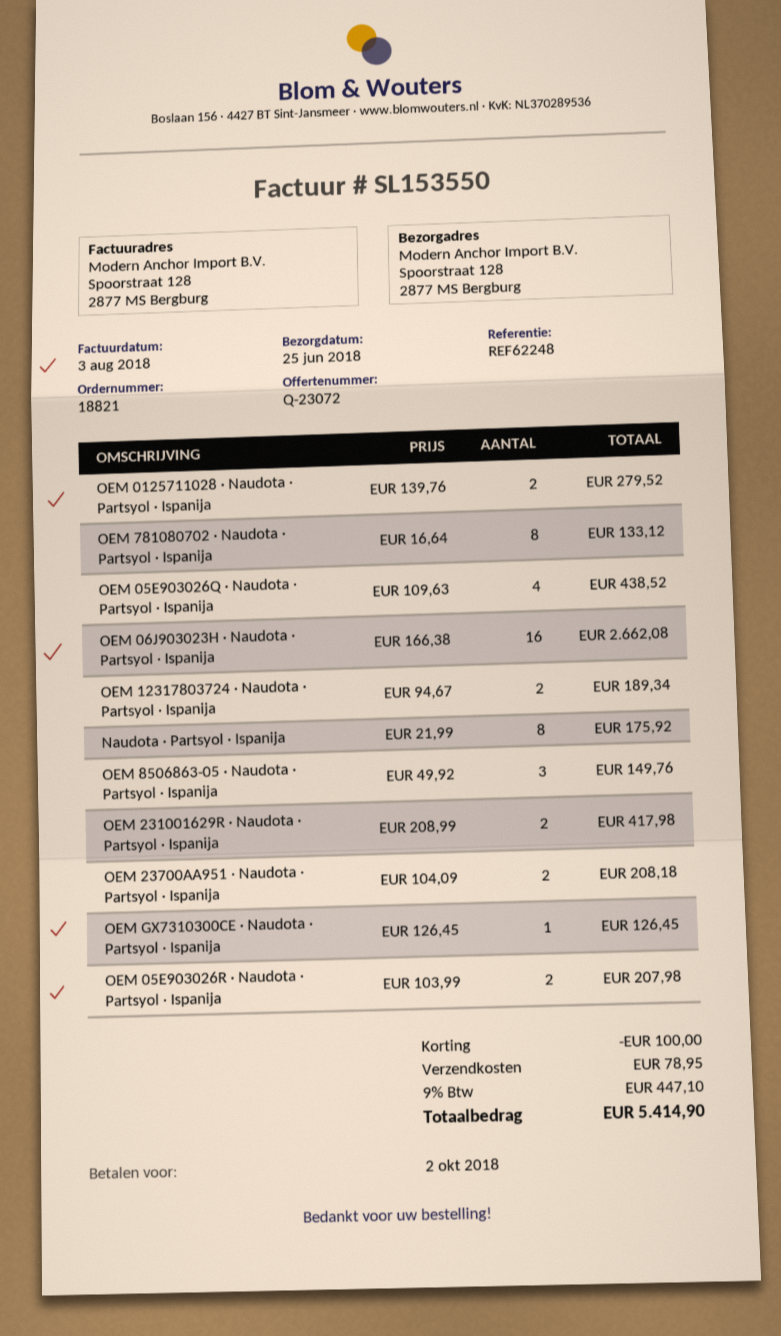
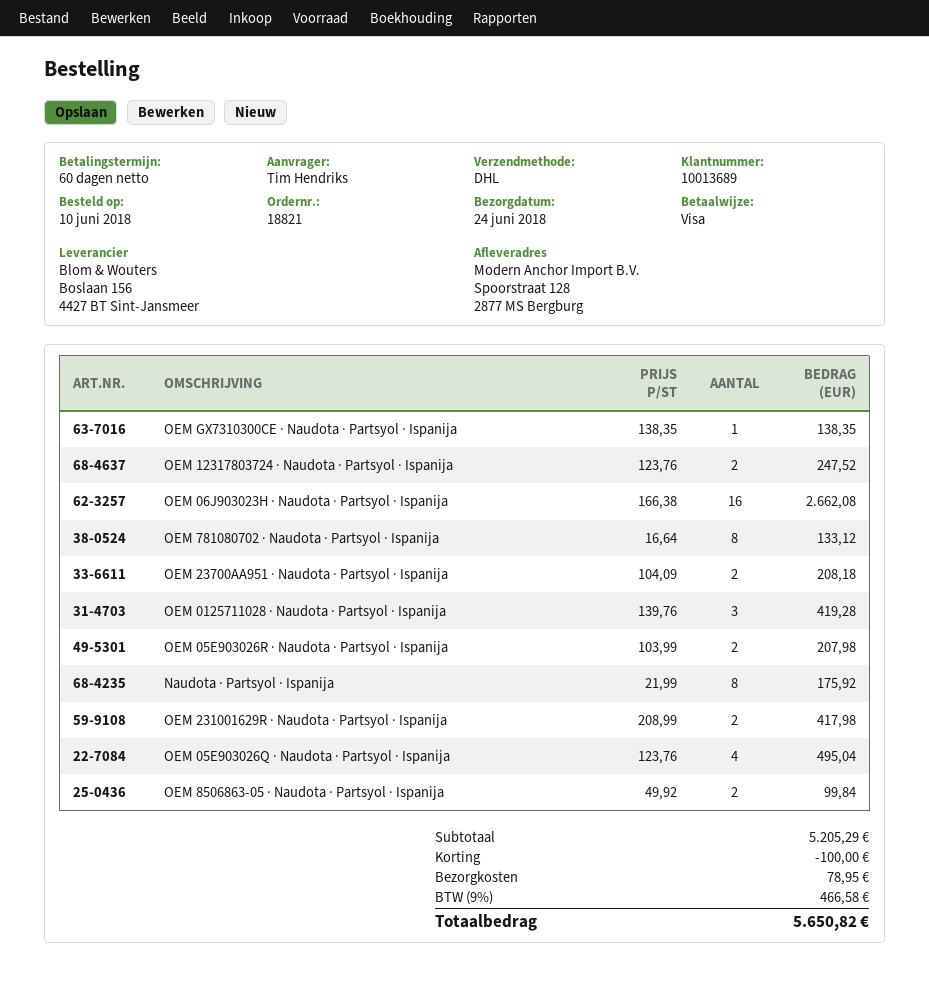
delivery date: 2018-06-25 -> 2018-06-24
OEM 0125711028 · Naudota · Partsyol · Ispanija: 2 x 139.76 = 279.52 -> 3 x 139.76 = 419.28
OEM 05E903026Q · Naudota · Partsyol · Ispanija: 4 x 109.63 = 438.52 -> 4 x 123.76 = 495.04
OEM 12317803724 · Naudota · Partsyol · Ispanija: 2 x 94.67 = 189.34 -> 2 x 123.76 = 247.52
OEM 8506863-05 · Naudota · Partsyol · Ispanija: 3 x 49.92 = 149.76 -> 2 x 49.92 = 99.84
OEM GX7310300CE · Naudota · Partsyol · Ispanija: 1 x 126.45 = 126.45 -> 1 x 138.35 = 138.35
tax: 9% = 447.10 -> 9% = 466.58
total: 5414.90 -> 5650.82

